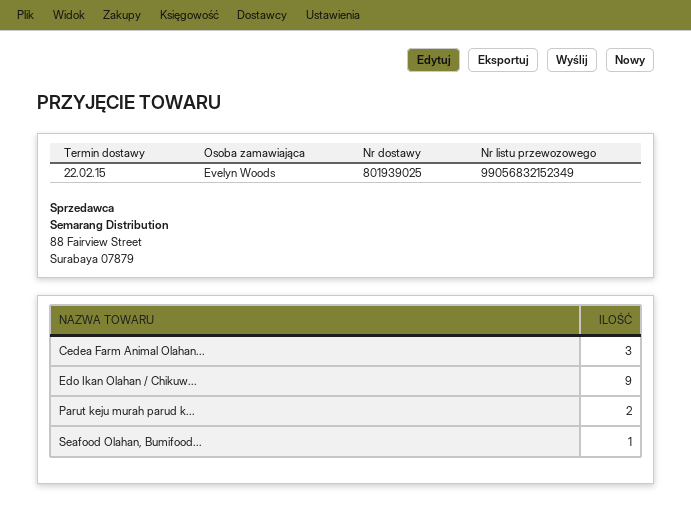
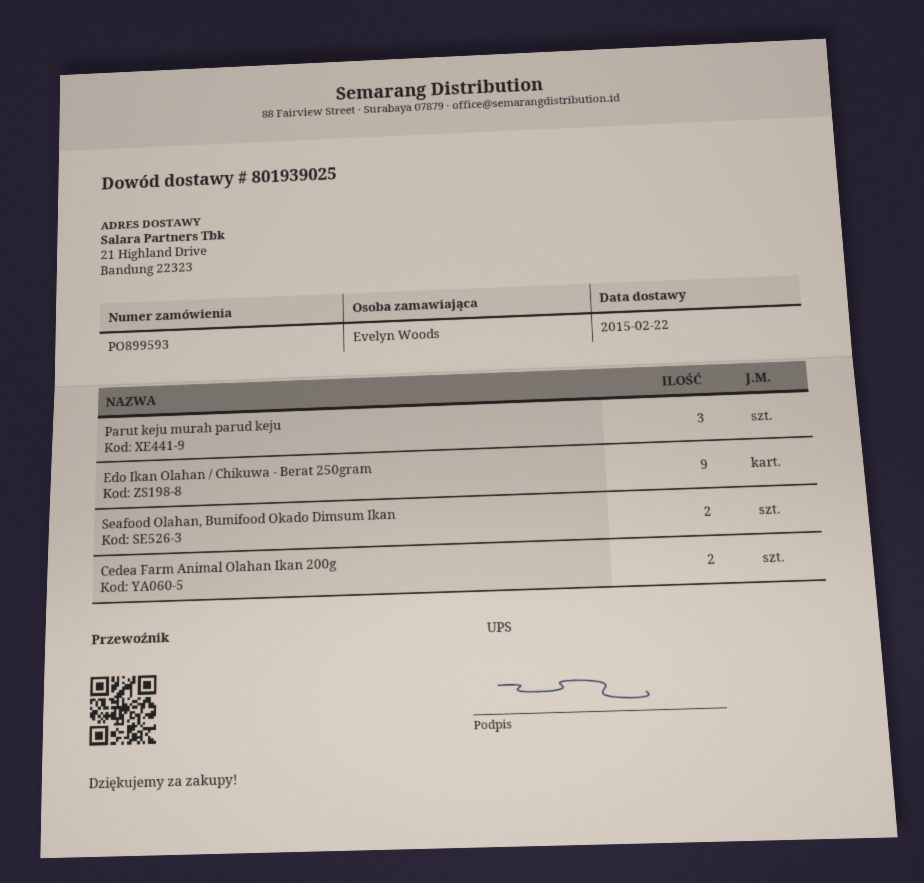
Cedea Farm Animal Olahan...: 3 -> 2
Parut keju murah parud k...: 2 -> 3
Seafood Olahan, Bumifood...: 1 -> 2

